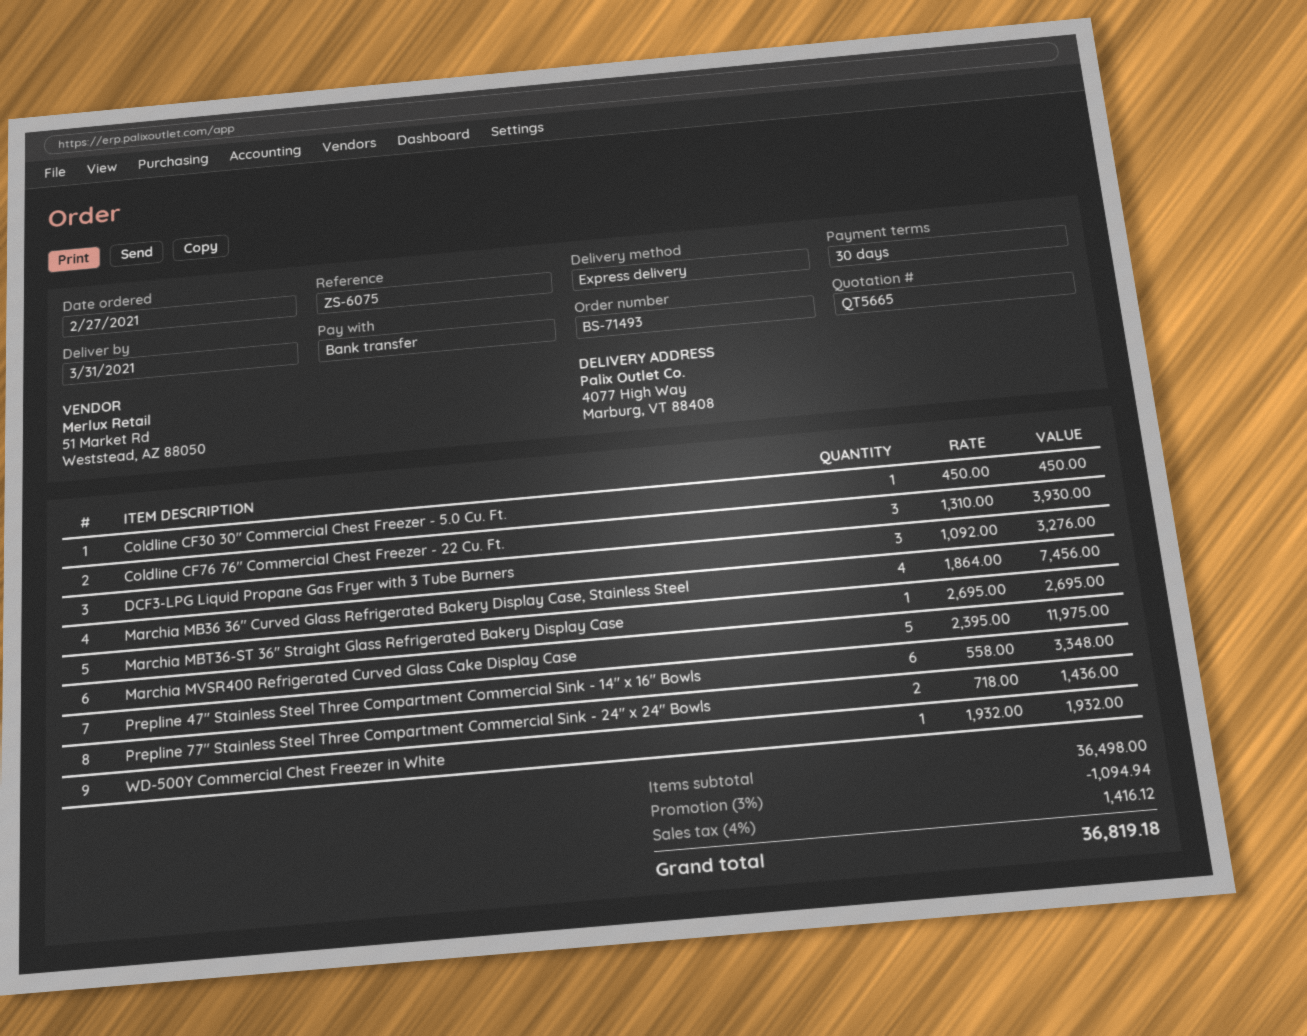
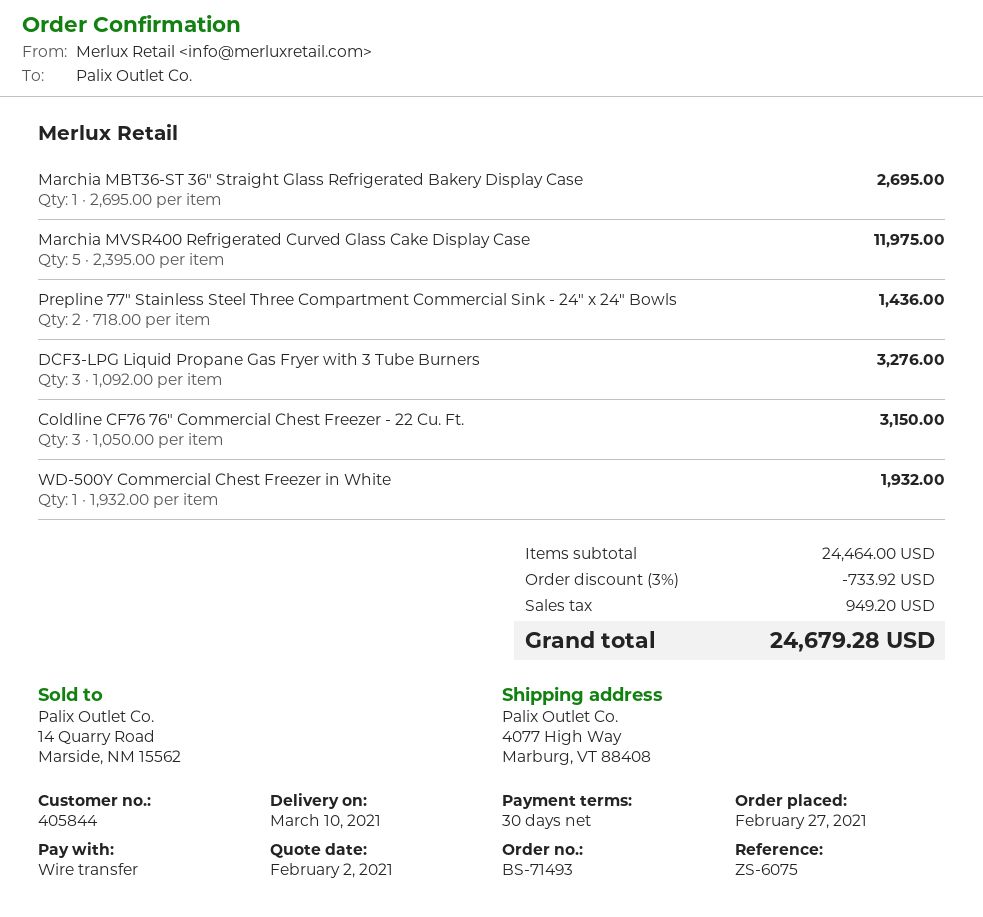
delivery date: 2021-03-31 -> 2021-03-10
Coldline CF30 30" Commercial Chest Freezer - 5.0 Cu. Ft.: 1 x 450.00 = 450.00 -> none
Coldline CF76 76" Commercial Chest Freezer - 22 Cu. Ft.: 3 x 1310.00 = 3930.00 -> 3 x 1050.00 = 3150.00
Marchia MB36 36" Curved Glass Refrigerated Bakery Display Case, Stainless Steel: 4 x 1864.00 = 7456.00 -> none
Prepline 47" Stainless Steel Three Compartment Commercial Sink - 14" x 16" Bowls: 6 x 558.00 = 3348.00 -> none
subtotal: 36498.00 -> 24464.00
discount: 3% = 1094.94 -> 3% = 733.92
tax: 1416.12 -> 949.20
total: 36819.18 -> 24679.28

